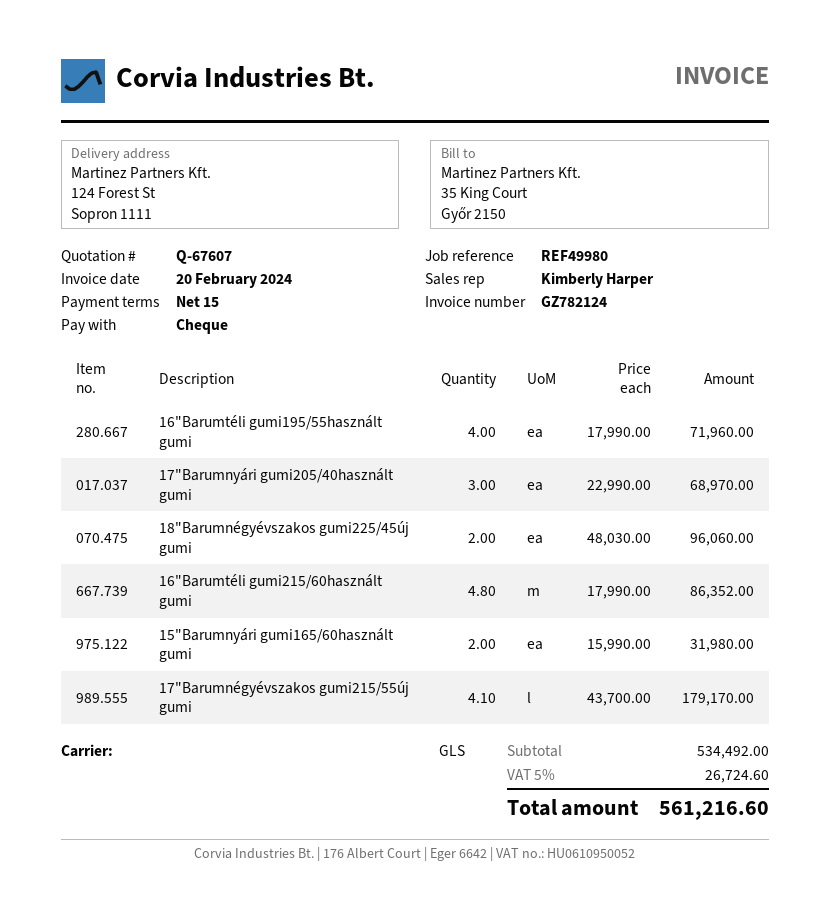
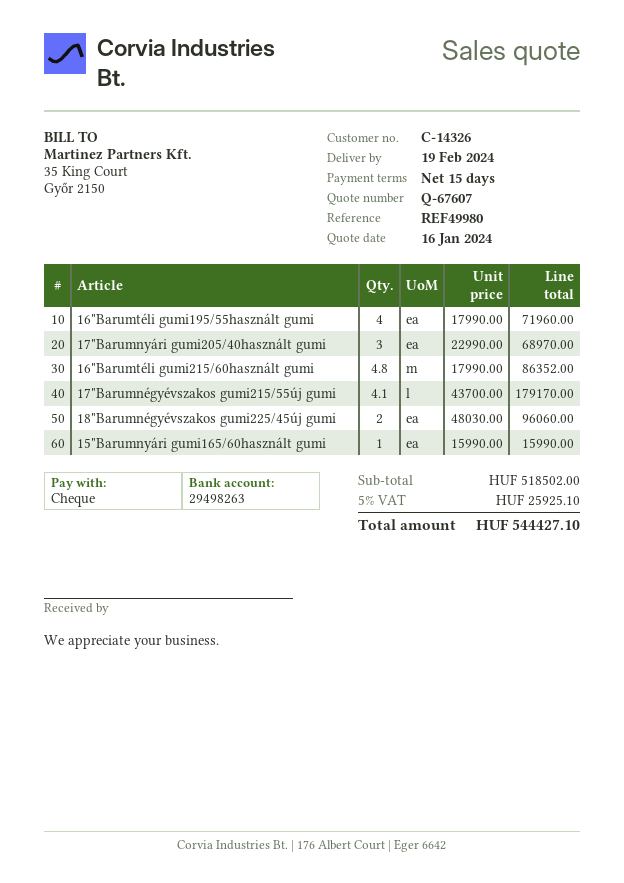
15"Barumnyári gumi165/60használt gumi: 2 x 15990.00 = 31980.00 -> 1 x 15990.00 = 15990.00
subtotal: 534492.00 -> 518502.00
tax: 5% = 26724.60 -> 5% = 25925.10
total: 561216.60 -> 544427.10

